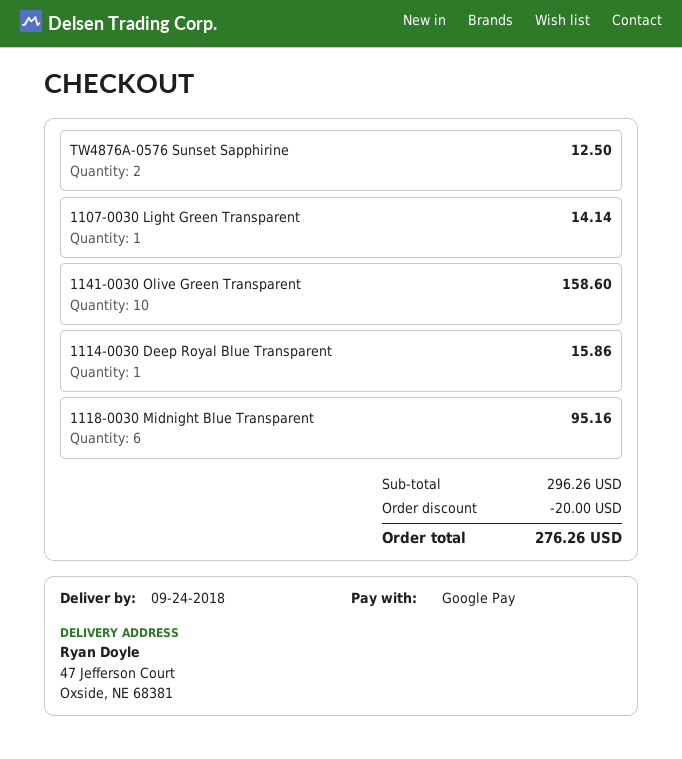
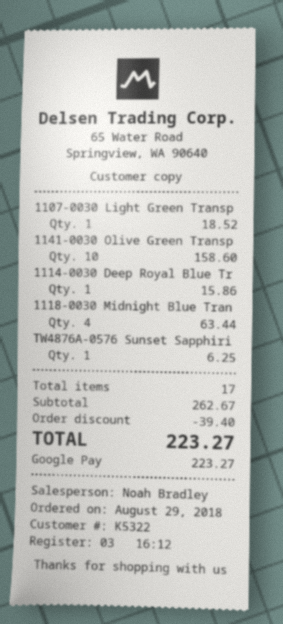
TW4876A-0576 Sunset Sapphirine: 2 for 12.50 -> 1 for 6.25
1107-0030 Light Green Transparent: 1 for 14.14 -> 1 for 18.52
1118-0030 Midnight Blue Transparent: 6 for 95.16 -> 4 for 63.44
subtotal: 296.26 -> 262.67
discount: 20.00 -> 39.40
total: 276.26 -> 223.27

